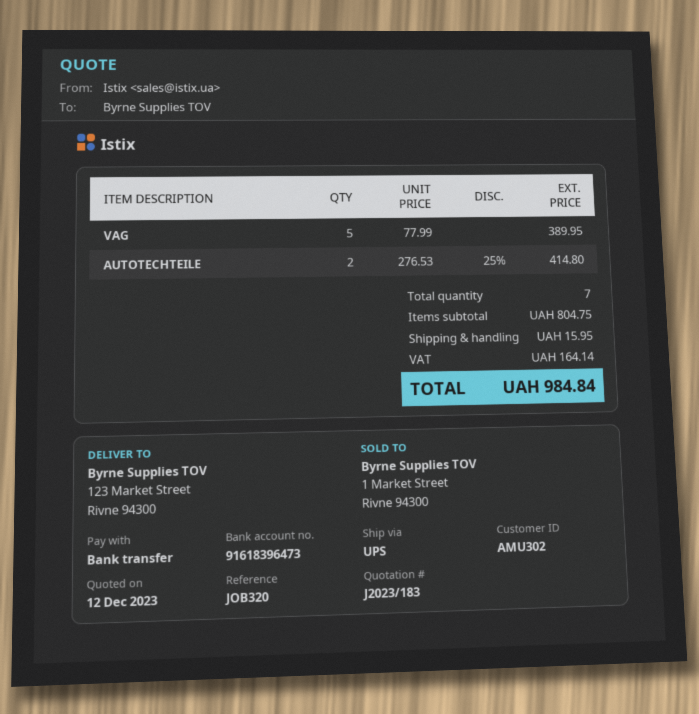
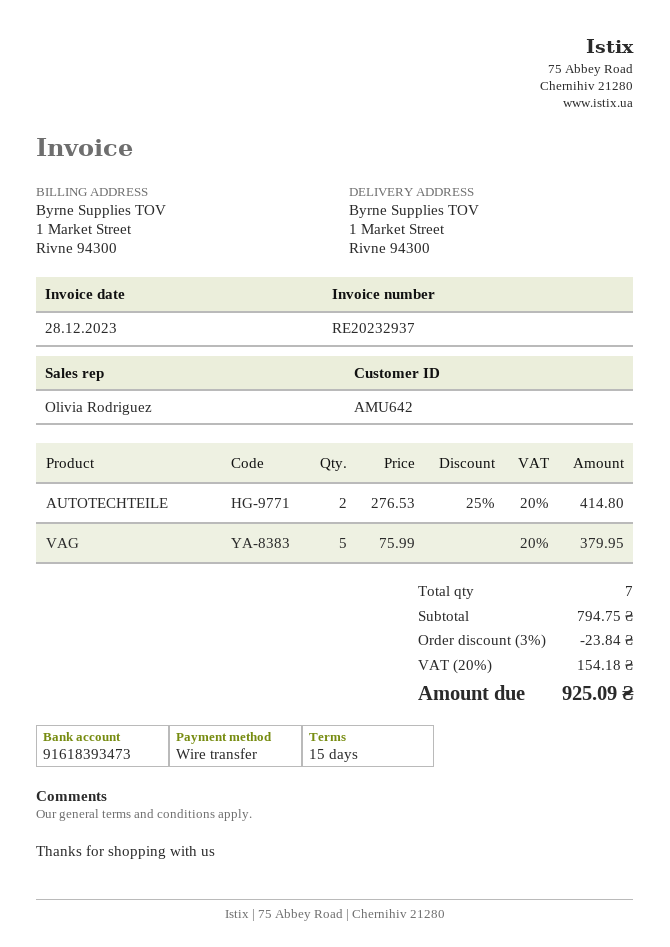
customer number: AMU302 -> AMU642
bank account: 91618396473 -> 91618393473
ship to: 123 Market Street, Rivne 94300 -> 1 Market Street, Rivne 94300
VAG: 5 x 77.99 = 389.95 -> 5 x 75.99 = 379.95
subtotal: 804.75 -> 794.75
discount: none -> 3% = 23.84
shipping: 15.95 -> none
tax: 164.14 -> 154.18
total: 984.84 -> 925.09

